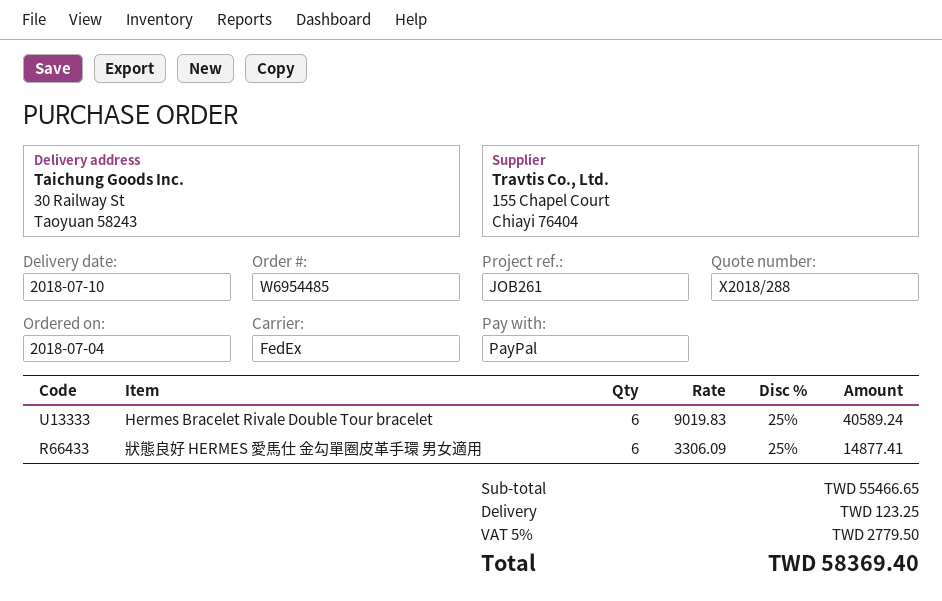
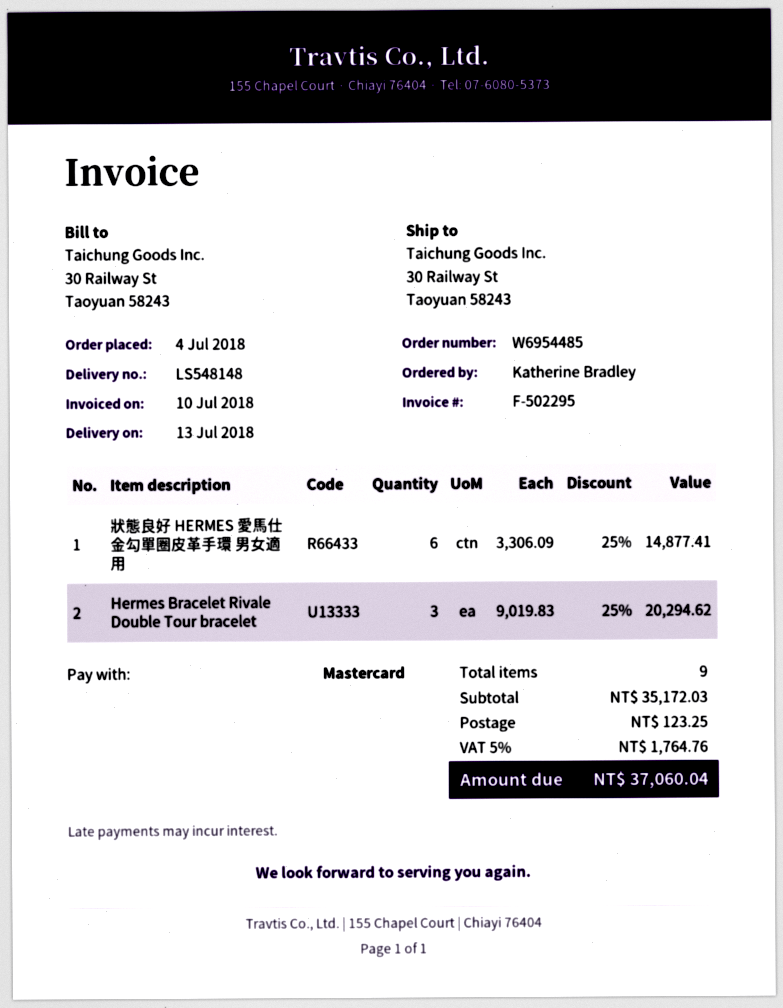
delivery date: 2018-07-10 -> 2018-07-13
payment method: PayPal -> Mastercard
Hermes Bracelet Rivale Double Tour bracelet: 6 x 9019.83 - 25% = 40589.24 -> 3 x 9019.83 - 25% = 20294.62
subtotal: 55466.65 -> 35172.03
tax: 5% = 2779.50 -> 5% = 1764.76
total: 58369.40 -> 37060.04

